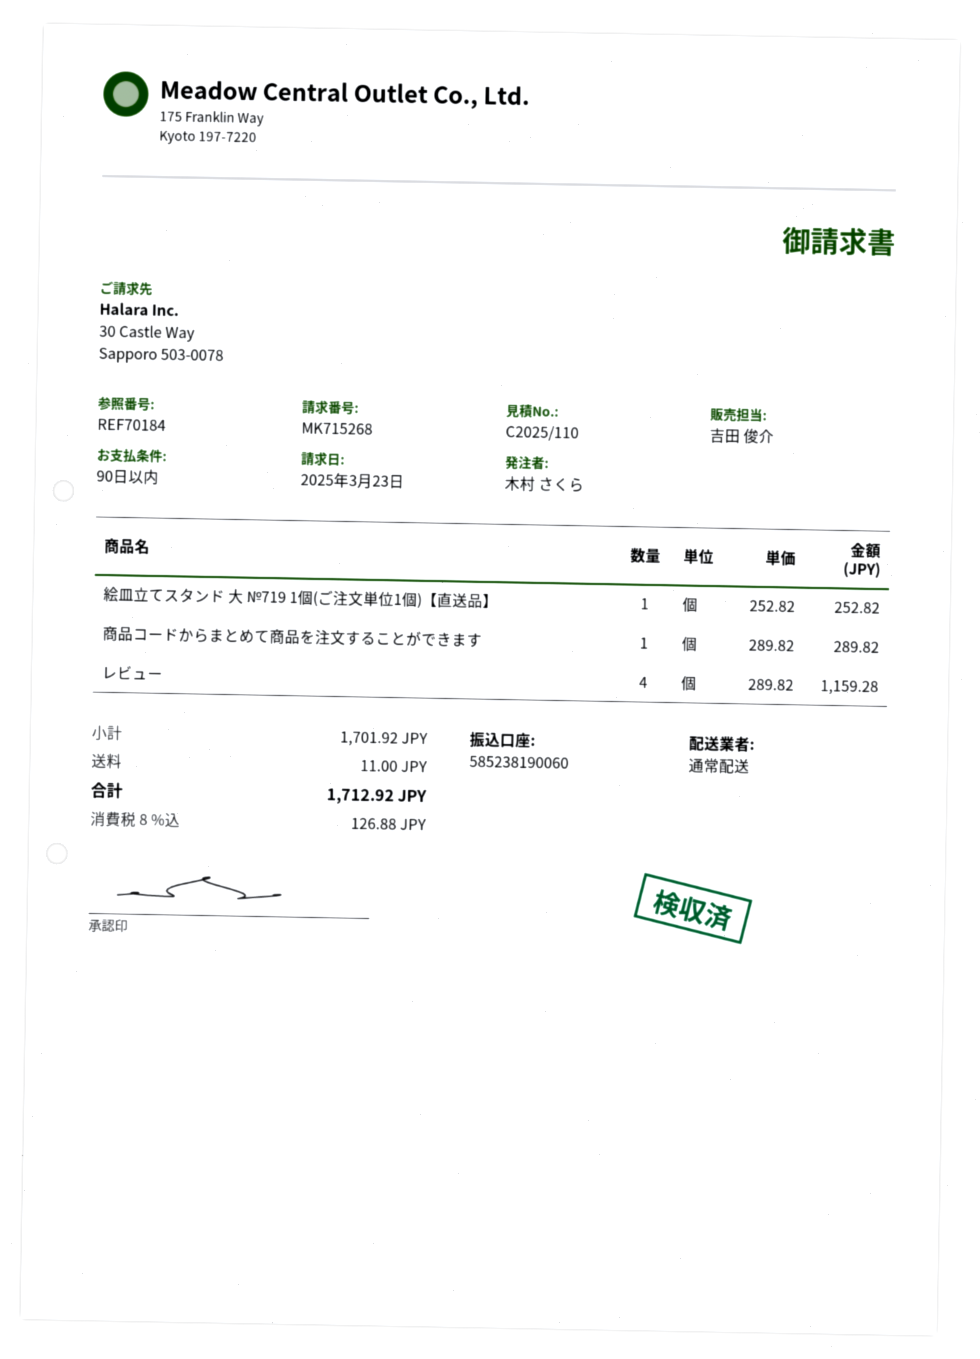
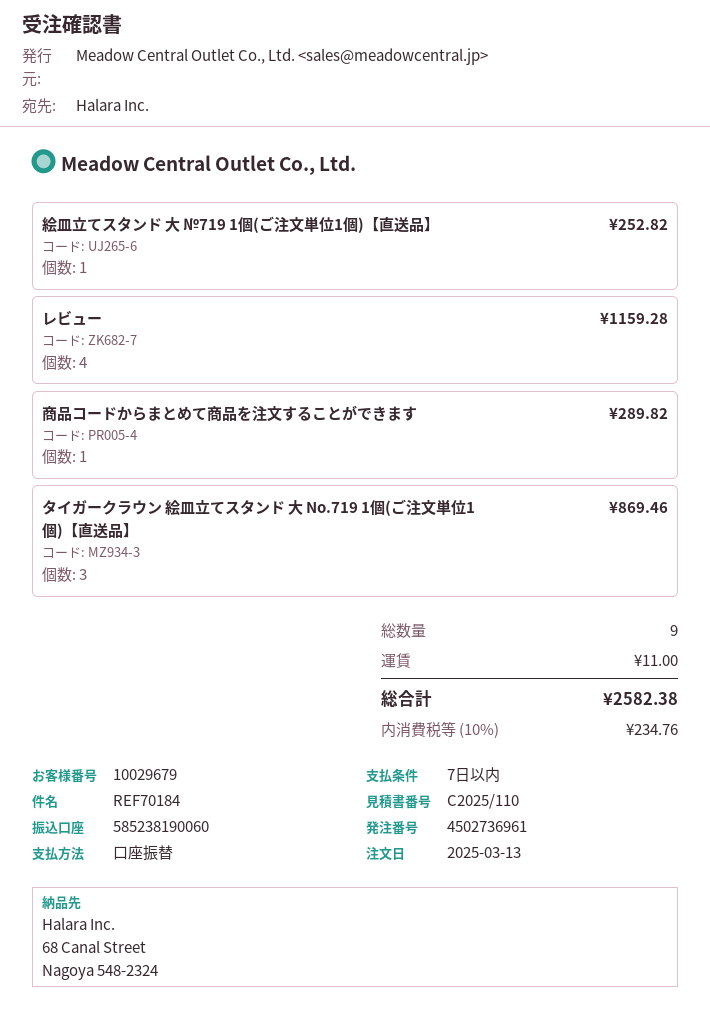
payment terms: 90 days -> 7 days
タイガークラウン 絵皿立てスタンド 大 No.719 1個(ご注文単位1個)【直送品】: none -> 3 for 869.46
tax: 8% = 126.88 -> 10% = 234.76
total: 1712.92 -> 2582.38

